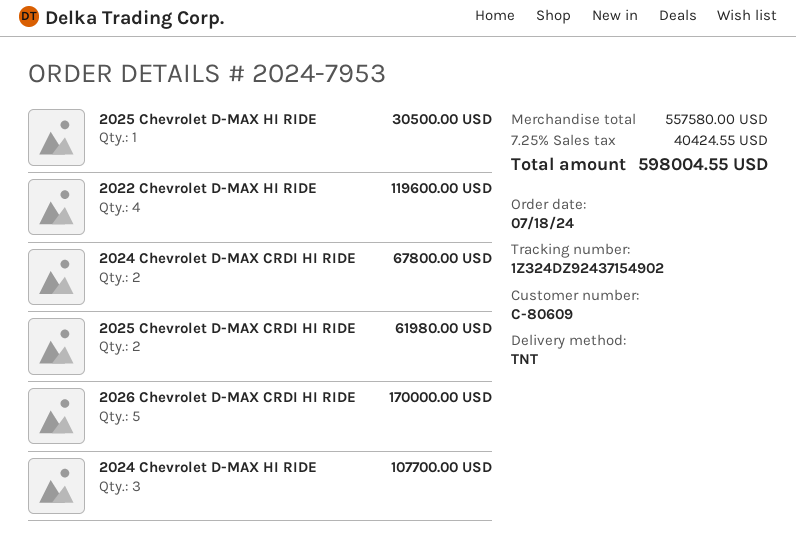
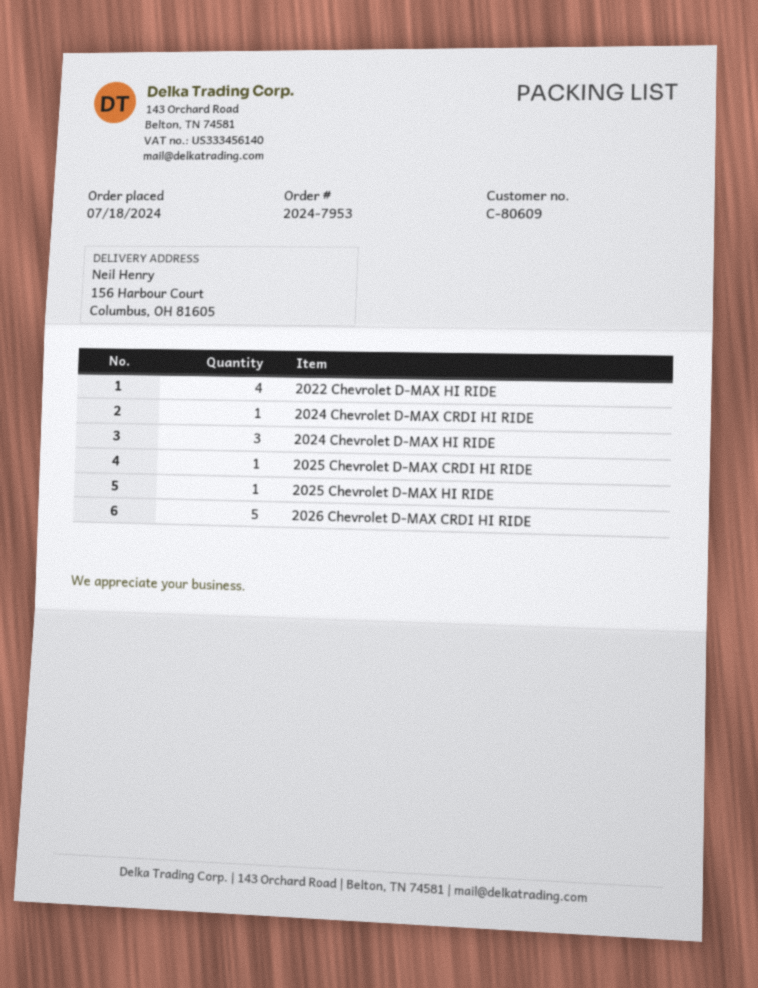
2024 Chevrolet D-MAX CRDI HI RIDE: 2 -> 1
2025 Chevrolet D-MAX CRDI HI RIDE: 2 -> 1

